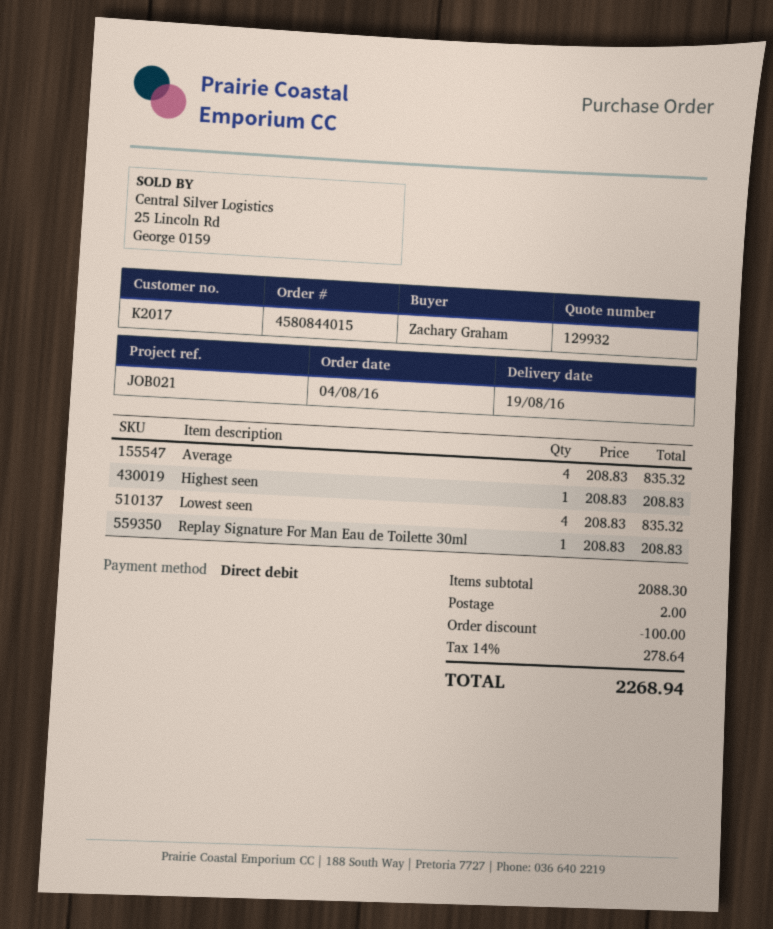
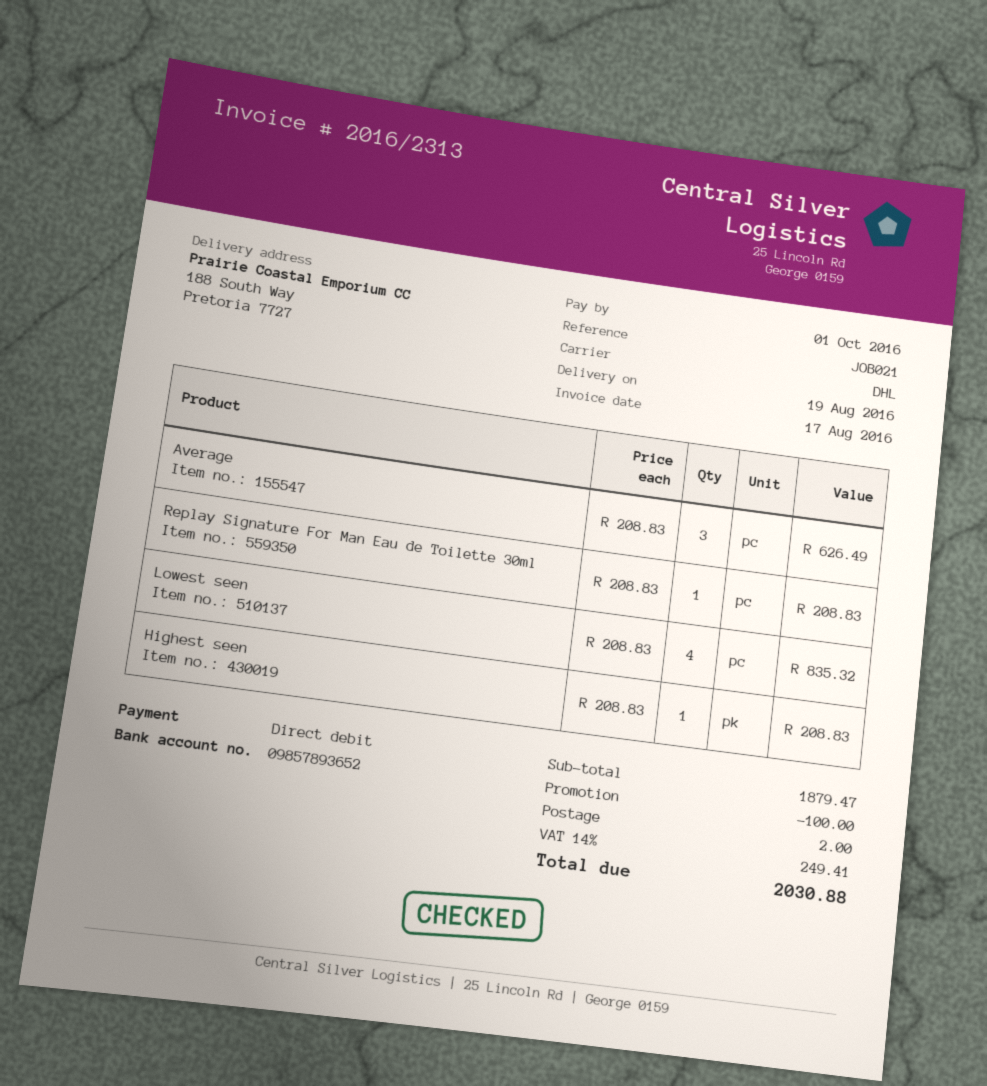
Average: 4 x 208.83 = 835.32 -> 3 x 208.83 = 626.49
subtotal: 2088.30 -> 1879.47
tax: 14% = 278.64 -> 14% = 249.41
total: 2268.94 -> 2030.88

